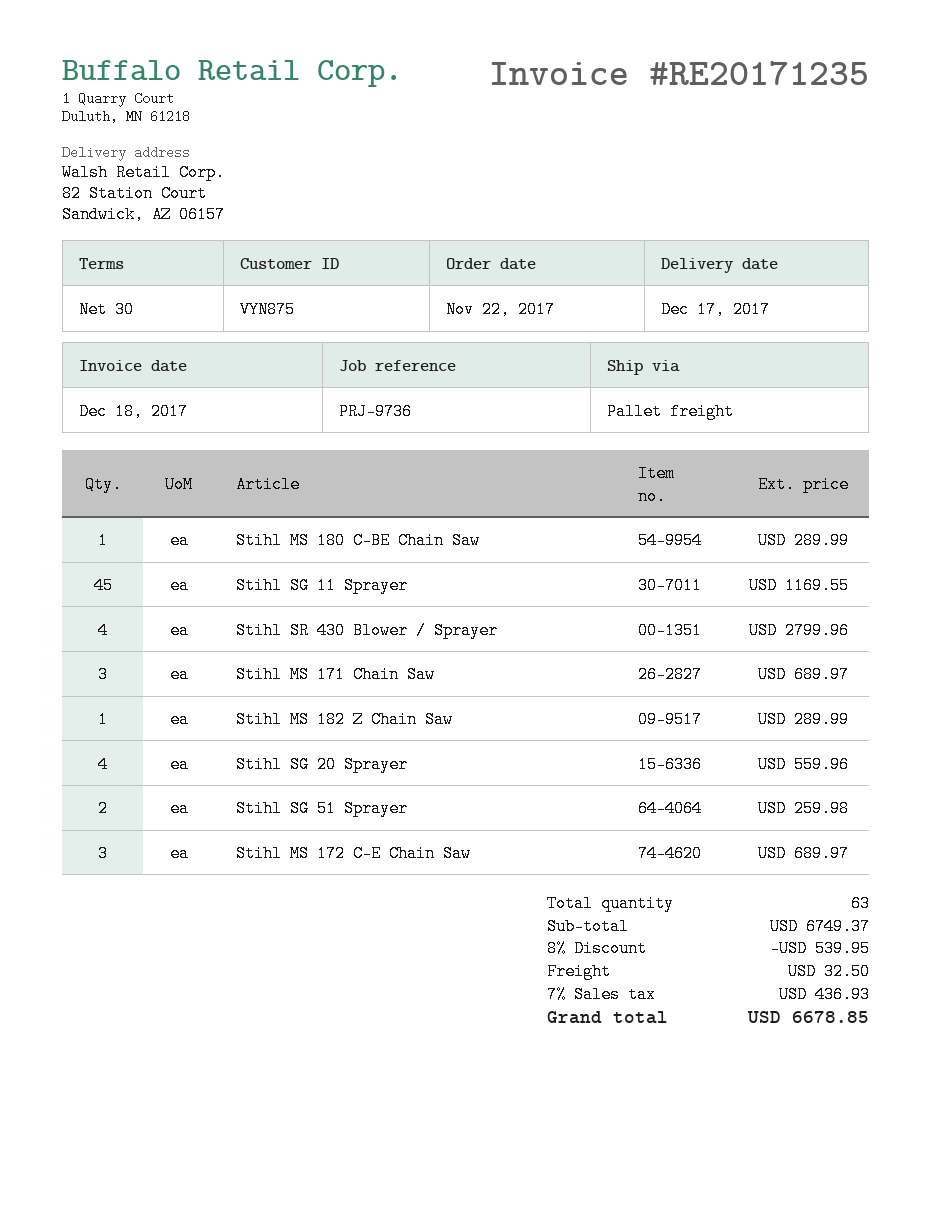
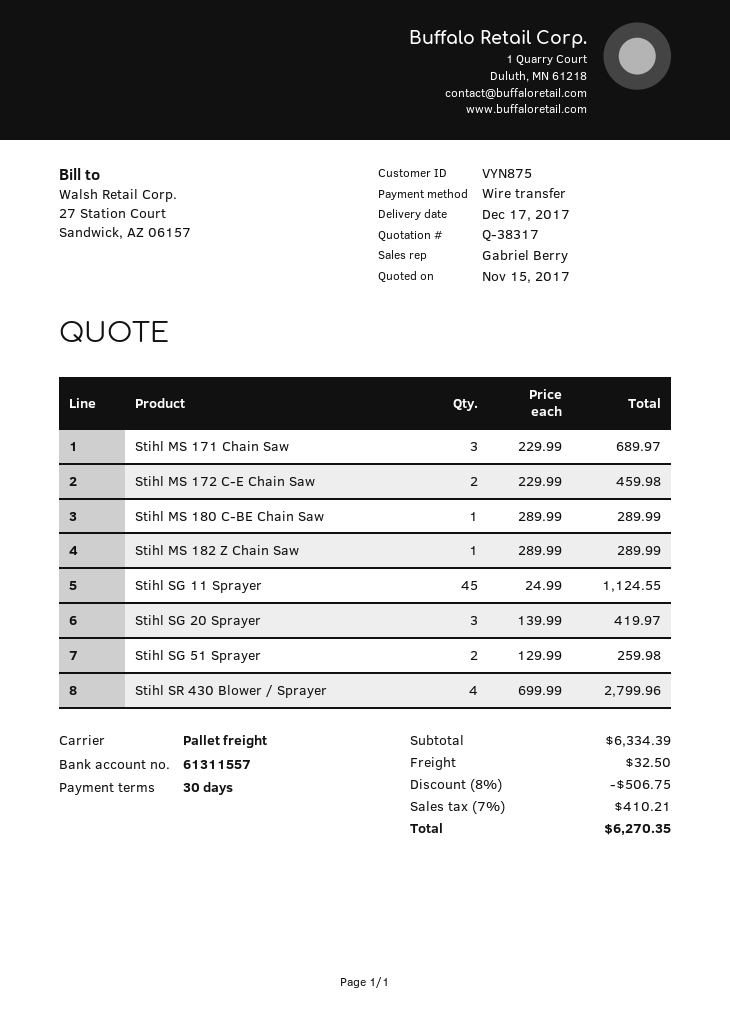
Stihl SG 11 Sprayer: 45 for 1169.55 -> 45 for 1124.55
Stihl SG 20 Sprayer: 4 for 559.96 -> 3 for 419.97
Stihl MS 172 C-E Chain Saw: 3 for 689.97 -> 2 for 459.98
subtotal: 6749.37 -> 6334.39
discount: 8% = 539.95 -> 8% = 506.75
tax: 7% = 436.93 -> 7% = 410.21
total: 6678.85 -> 6270.35

